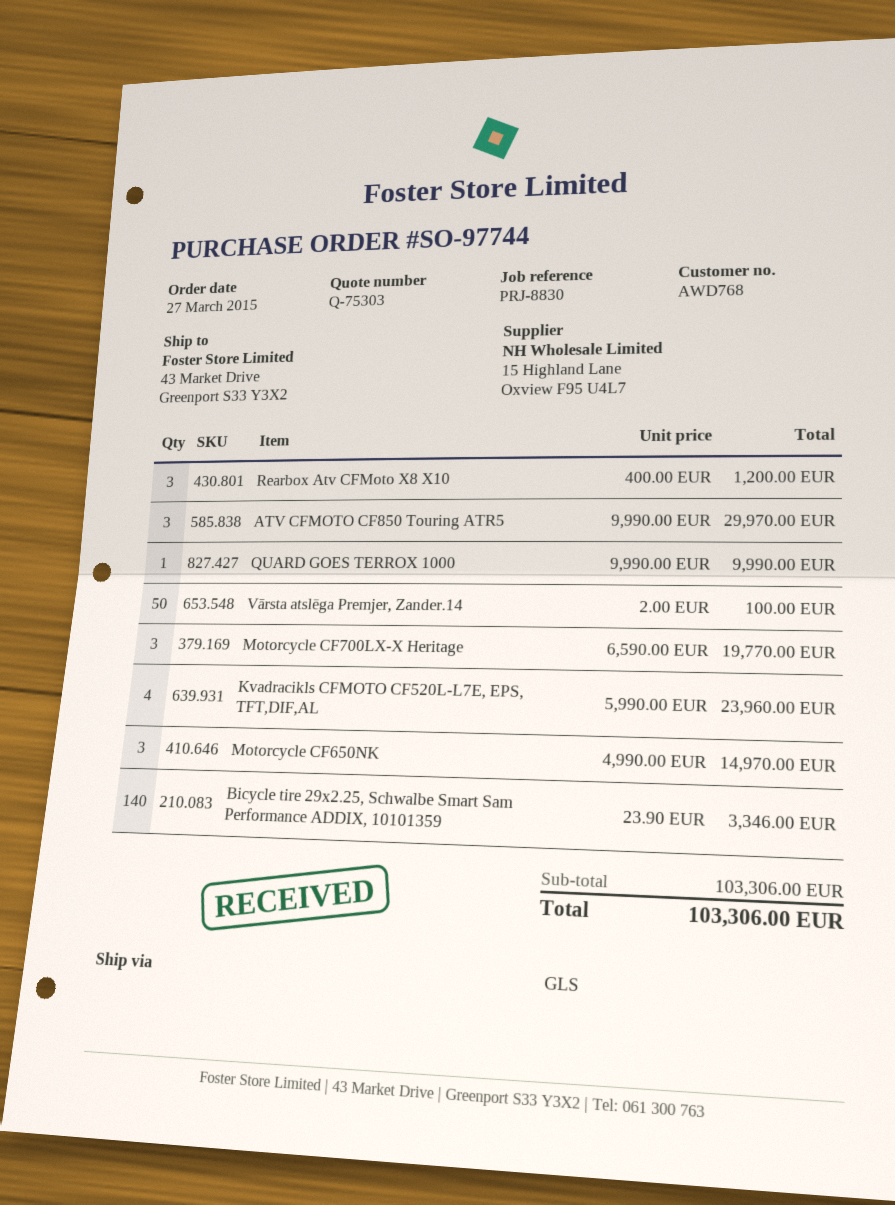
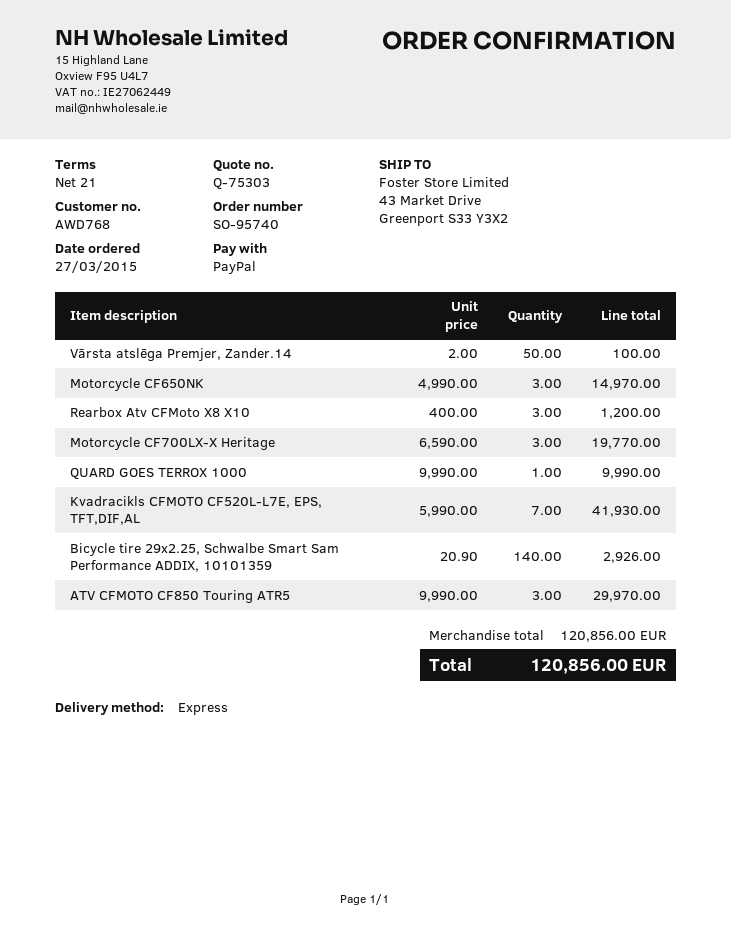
order number: SO-97744 -> SO-95740
shipping method: GLS -> express
Kvadracikls CFMOTO CF520L-L7E, EPS, TFT,DIF,AL: 4 x 5990.00 = 23960.00 -> 7 x 5990.00 = 41930.00
Bicycle tire 29x2.25, Schwalbe Smart Sam Performance ADDIX, 10101359: 140 x 23.90 = 3346.00 -> 140 x 20.90 = 2926.00
subtotal: 103306.00 -> 120856.00
total: 103306.00 -> 120856.00

